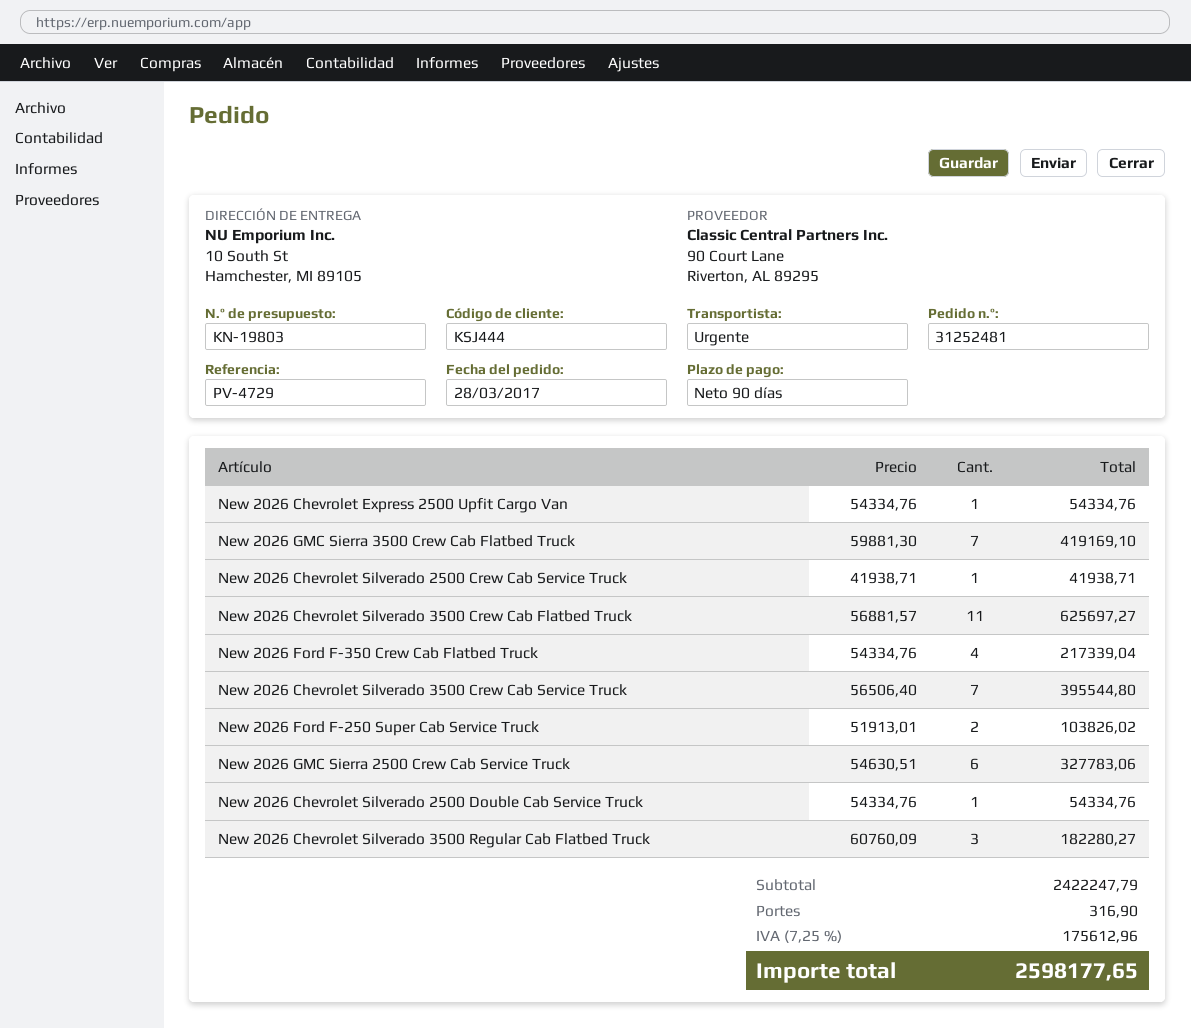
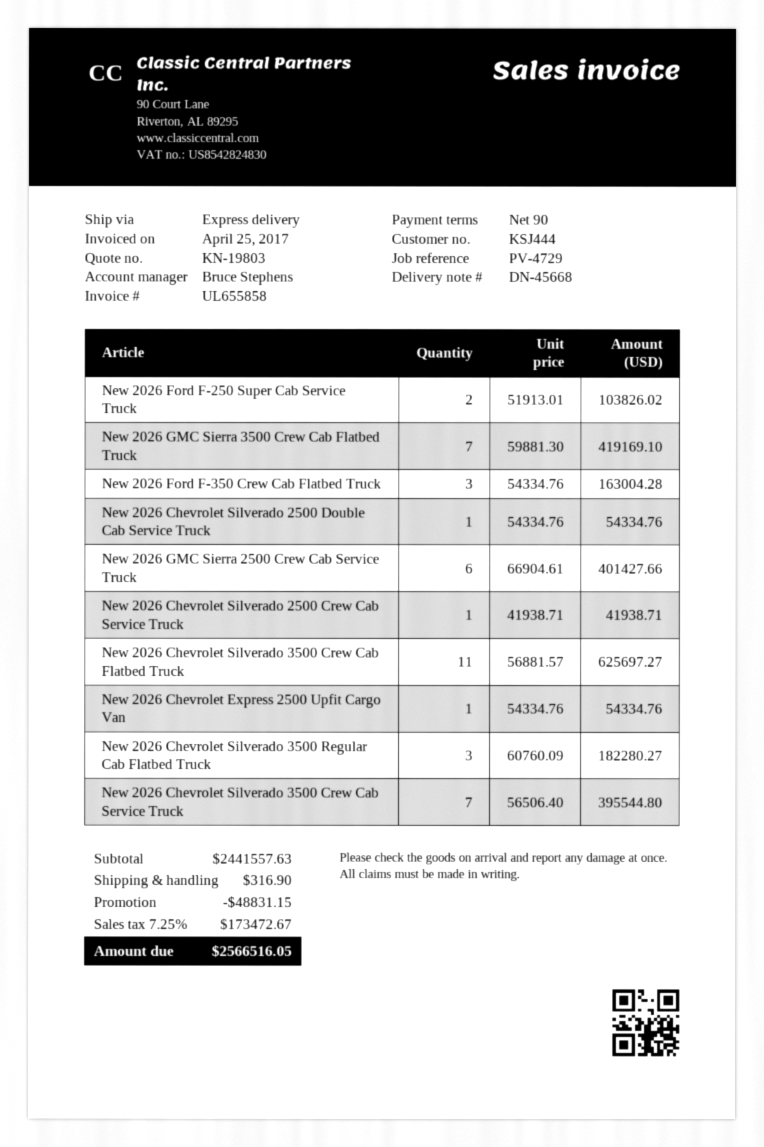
New 2026 Ford F-350 Crew Cab Flatbed Truck: 4 x 54334.76 = 217339.04 -> 3 x 54334.76 = 163004.28
New 2026 GMC Sierra 2500 Crew Cab Service Truck: 6 x 54630.51 = 327783.06 -> 6 x 66904.61 = 401427.66
subtotal: 2422247.79 -> 2441557.63
discount: none -> 48831.15
tax: 7.25% = 175612.96 -> 7.25% = 173472.67
total: 2598177.65 -> 2566516.05

